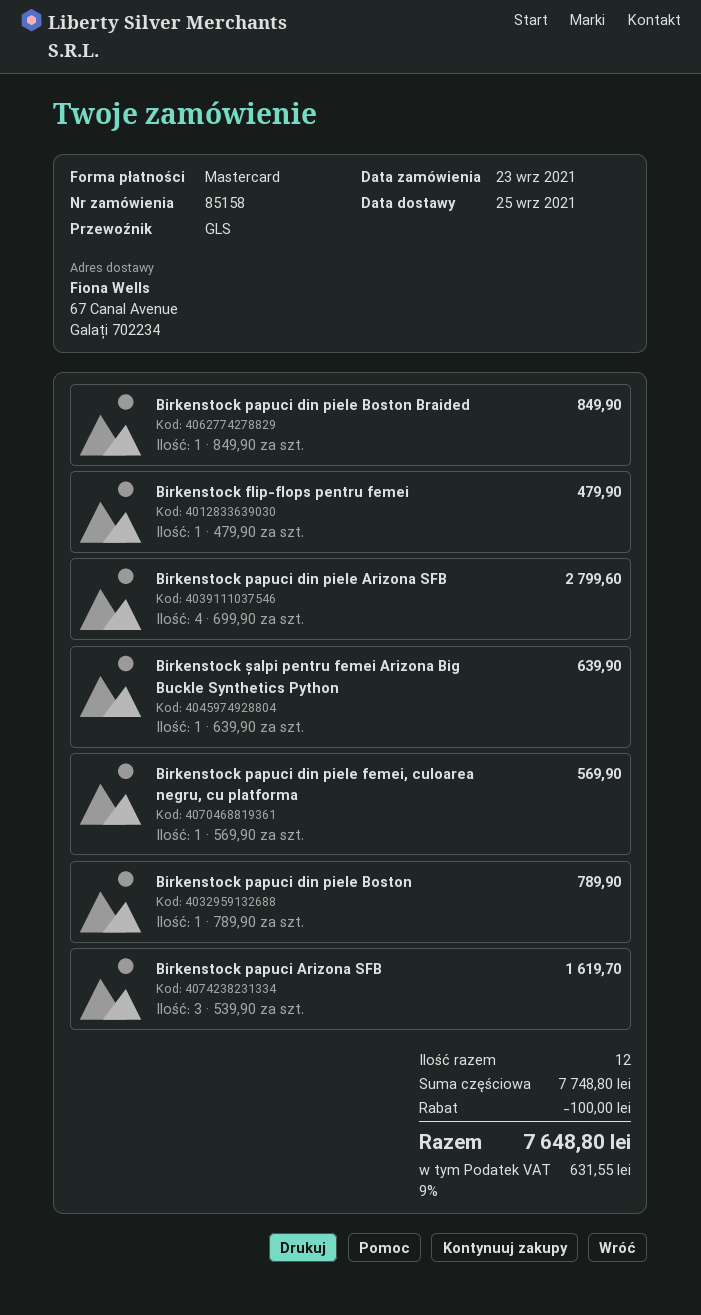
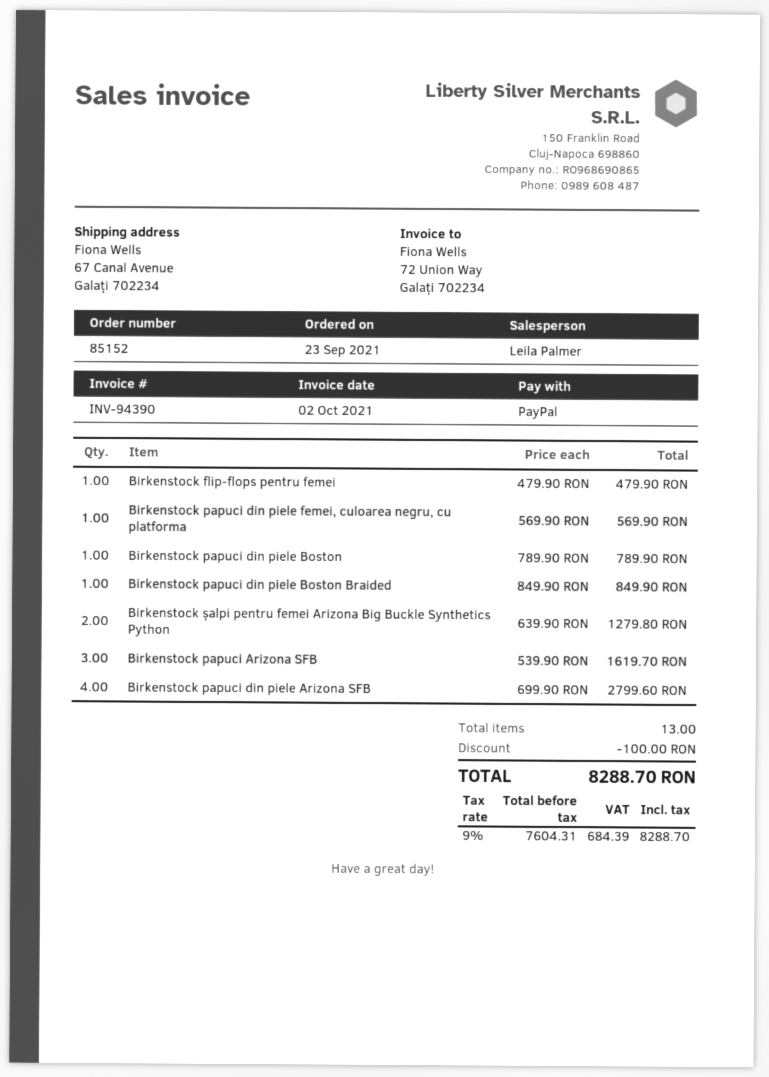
order number: 85158 -> 85152
payment method: Mastercard -> PayPal
Birkenstock șalpi pentru femei Arizona Big Buckle Synthetics Python: 1 x 639.90 = 639.90 -> 2 x 639.90 = 1279.80
total quantity: 12 -> 13
tax: 9% = 631.55 -> 9% = 684.39
total: 7648.80 -> 8288.70

